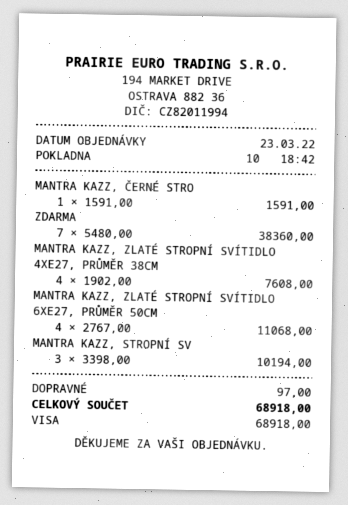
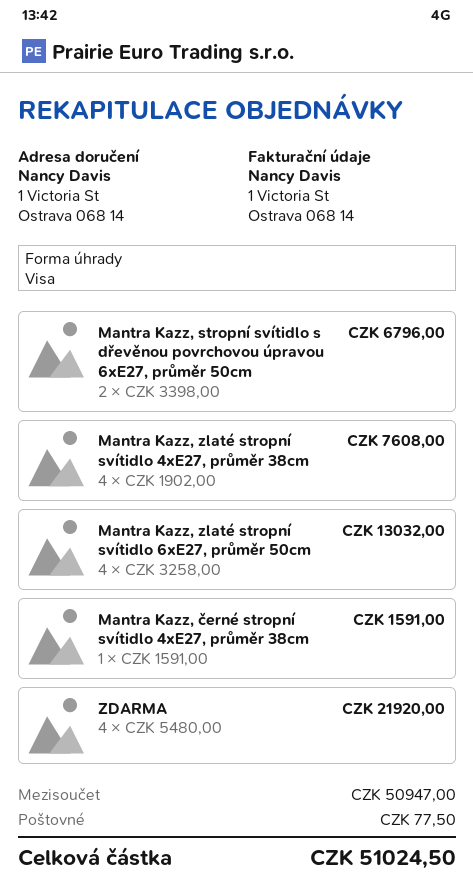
ZDARMA: 7 x 5480.00 = 38360.00 -> 4 x 5480.00 = 21920.00
MANTRA KAZZ, ZLATÉ STROPNÍ SVÍTIDLO 6XE27, PRŮMĚR 50CM: 4 x 2767.00 = 11068.00 -> 4 x 3258.00 = 13032.00
MANTRA KAZZ, STROPNÍ SV: 3 x 3398.00 = 10194.00 -> 2 x 3398.00 = 6796.00
shipping: 97.00 -> 77.50
total: 68918.00 -> 51024.50

